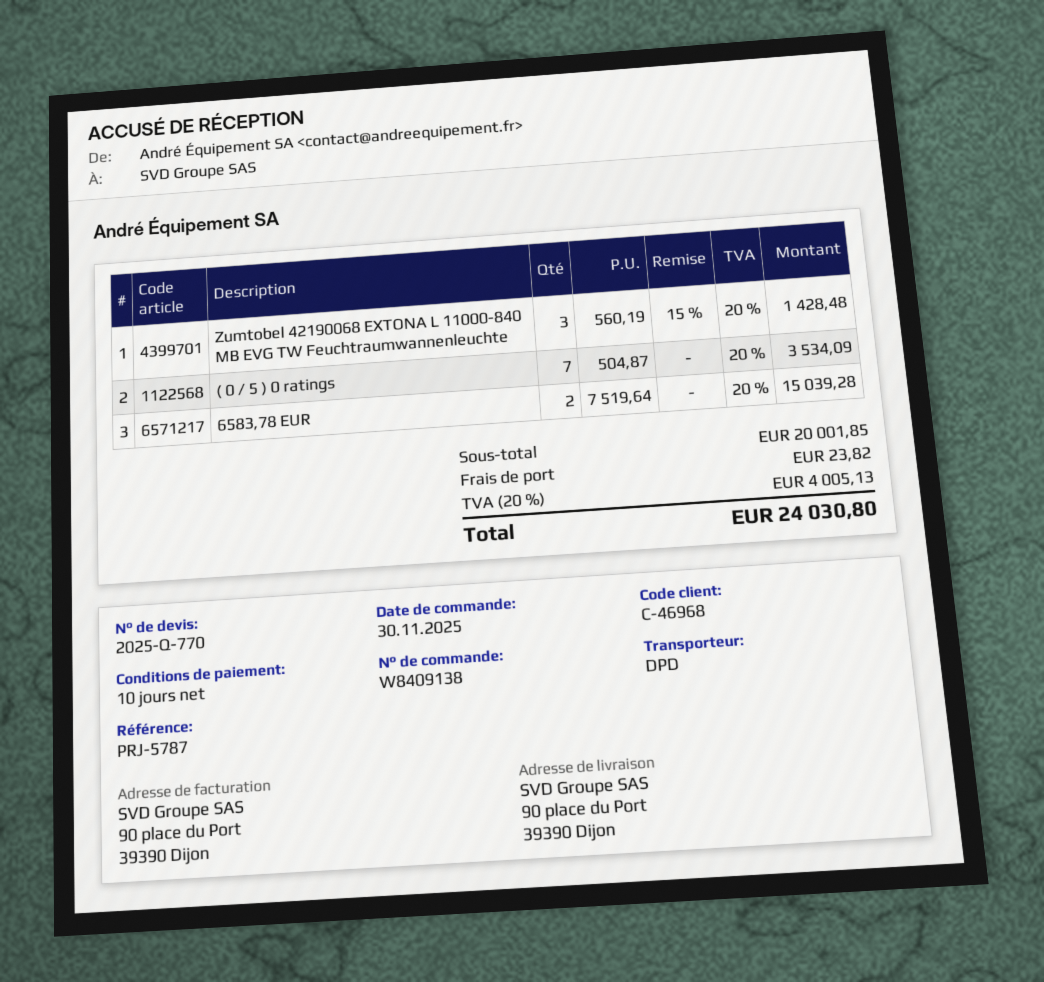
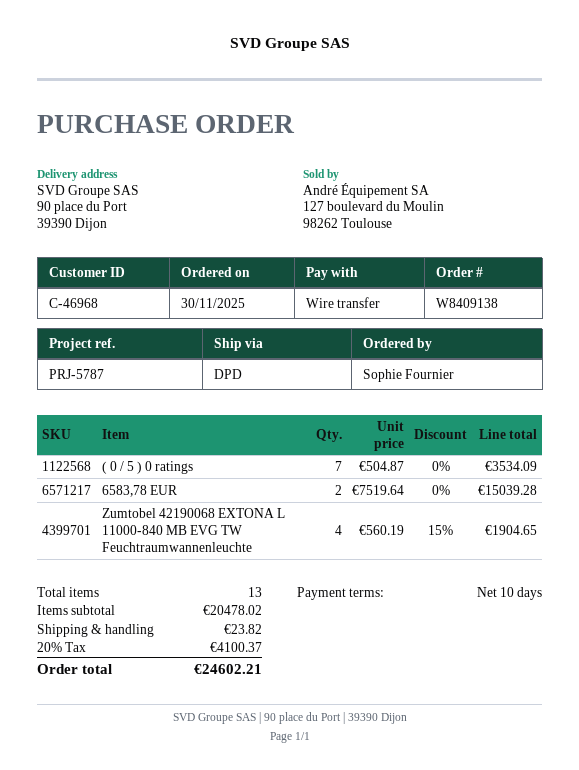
Zumtobel 42190068 EXTONA L 11000-840 MB EVG TW Feuchtraumwannenleuchte: 3 x 560.19 - 15% = 1428.48 -> 4 x 560.19 - 15% = 1904.65
subtotal: 20001.85 -> 20478.02
tax: 20% = 4005.13 -> 20% = 4100.37
total: 24030.80 -> 24602.21

